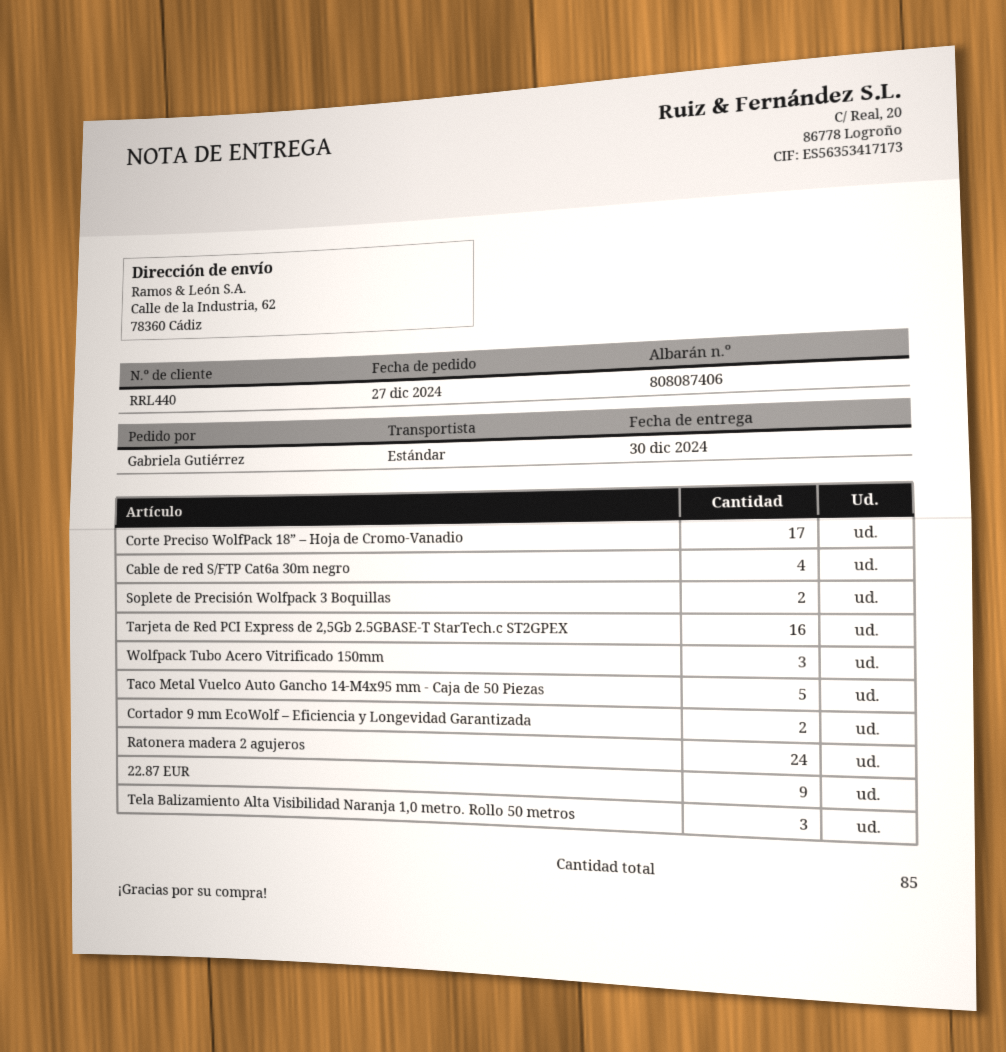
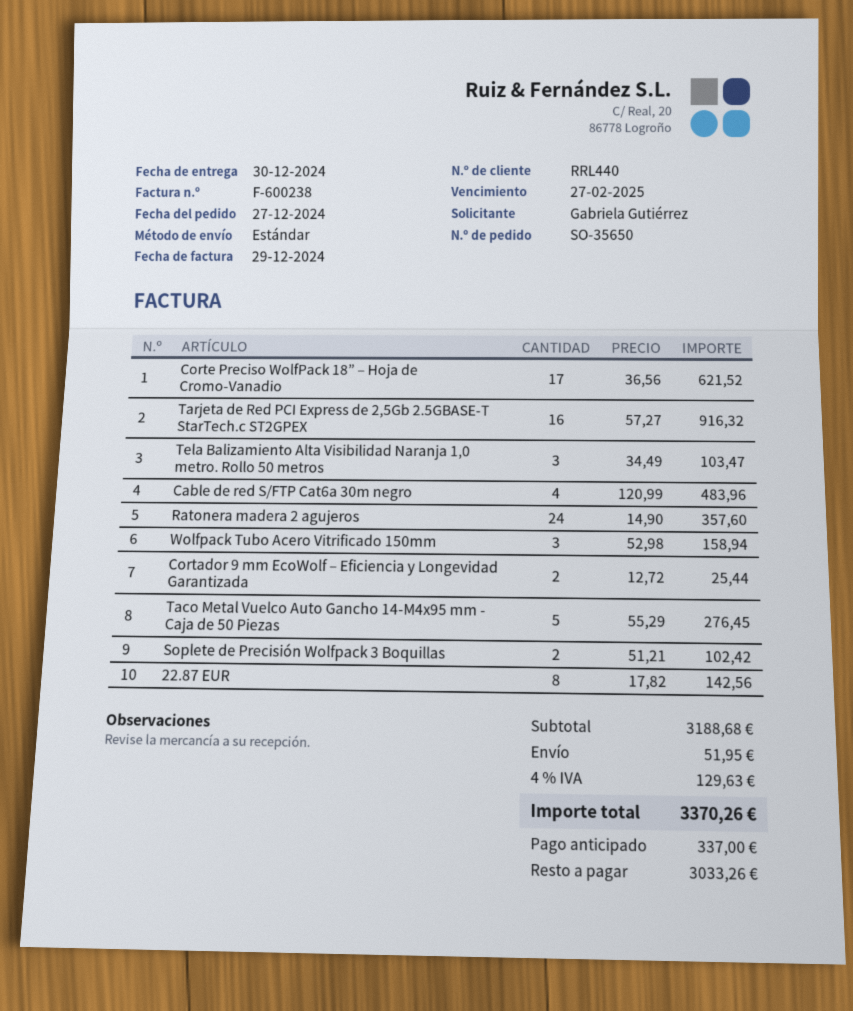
22.87 EUR: 9 -> 8

